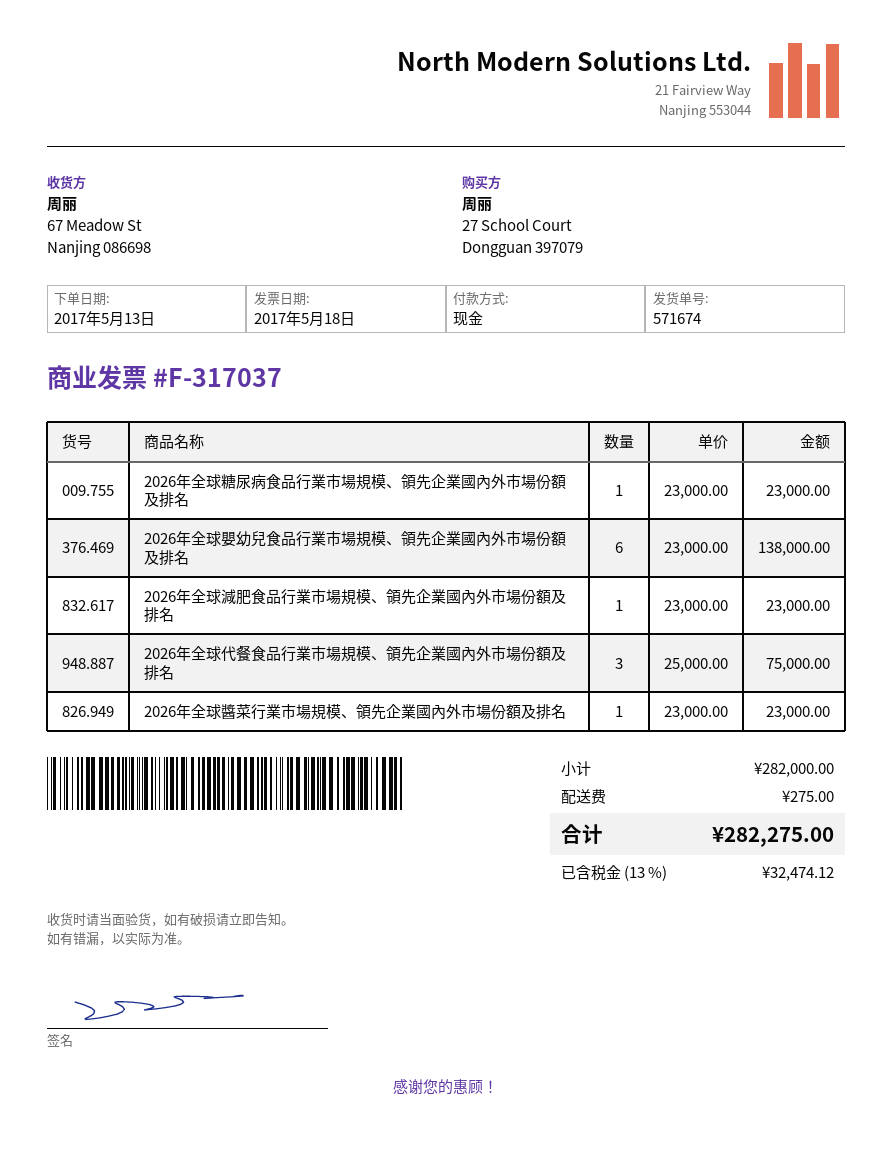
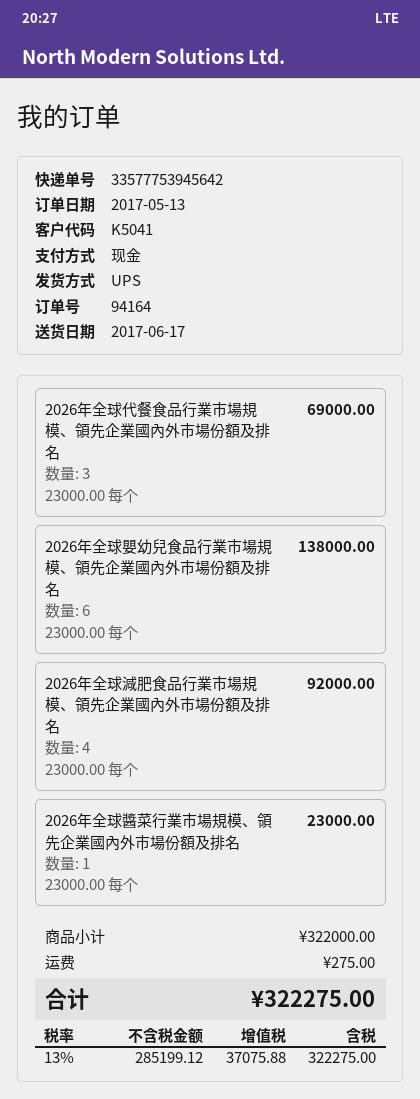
2026年全球糖尿病食品行業市場規模、領先企業國內外市場份額及排名: 1 x 23000.00 = 23000.00 -> none
2026年全球減肥食品行業市場規模、領先企業國內外市場份額及排名: 1 x 23000.00 = 23000.00 -> 4 x 23000.00 = 92000.00
2026年全球代餐食品行業市場規模、領先企業國內外市場份額及排名: 3 x 25000.00 = 75000.00 -> 3 x 23000.00 = 69000.00
subtotal: 282000.00 -> 322000.00
tax: 13% = 32474.12 -> 13% = 37075.88
total: 282275.00 -> 322275.00

